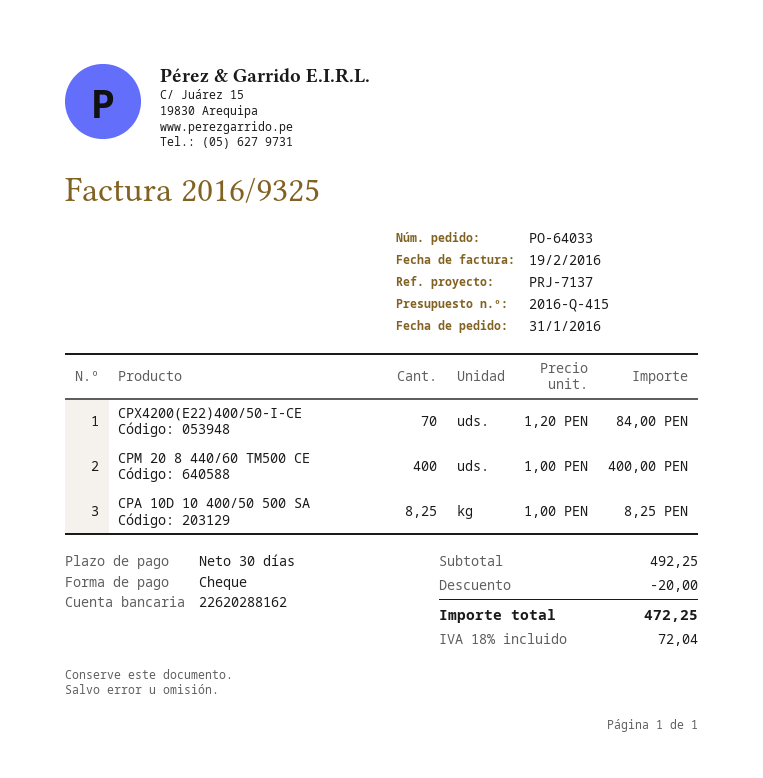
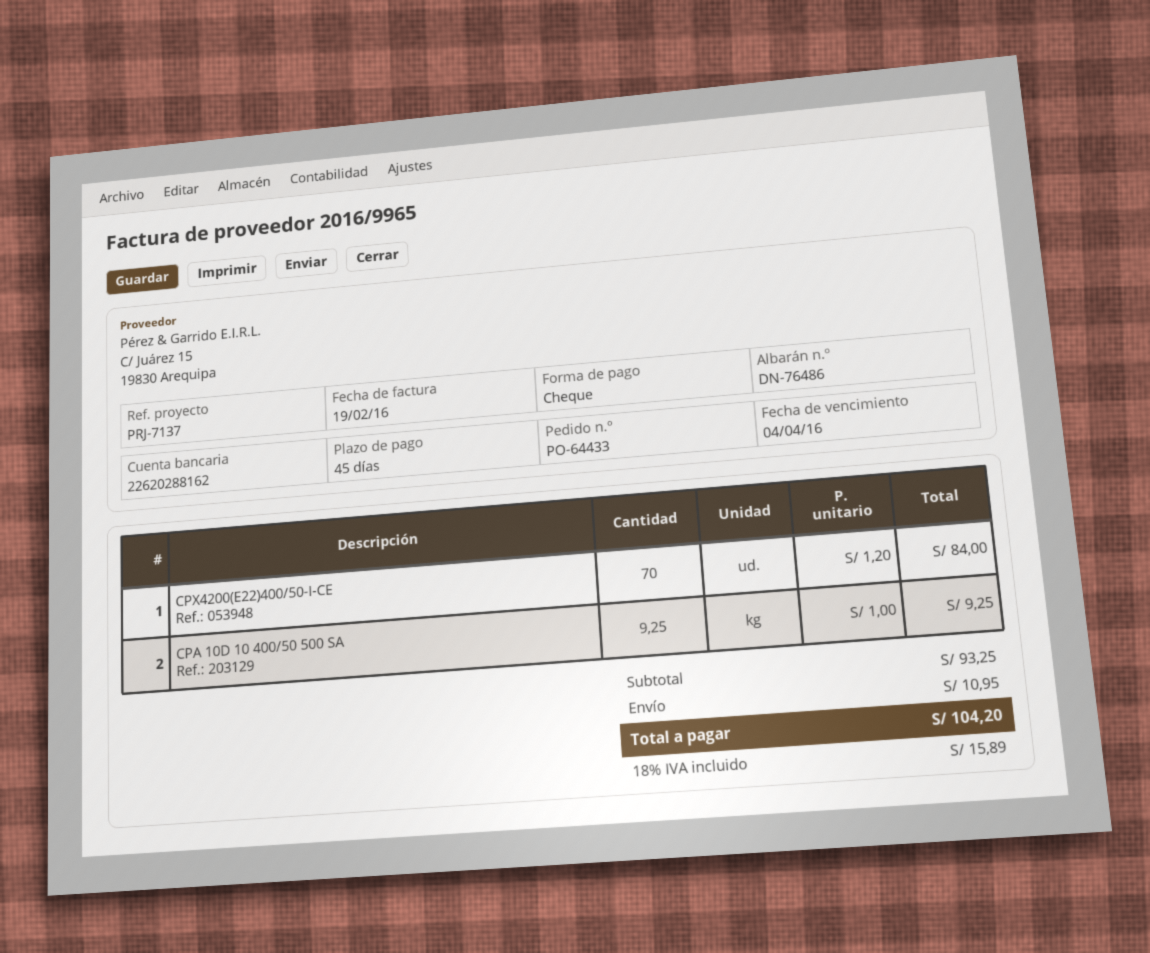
order number: PO-64033 -> PO-64433
invoice number: 2016/9325 -> 2016/9965
payment terms: 30 days -> 45 days
CPM 20 8 440/60 TM500 CE: 400 x 1.00 = 400.00 -> none
CPA 10D 10 400/50 500 SA: 8.25 x 1.00 = 8.25 -> 9.25 x 1.00 = 9.25
subtotal: 492.25 -> 93.25
discount: 20.00 -> none
shipping: none -> 10.95
tax: 18% = 72.04 -> 18% = 15.89
total: 472.25 -> 104.20

